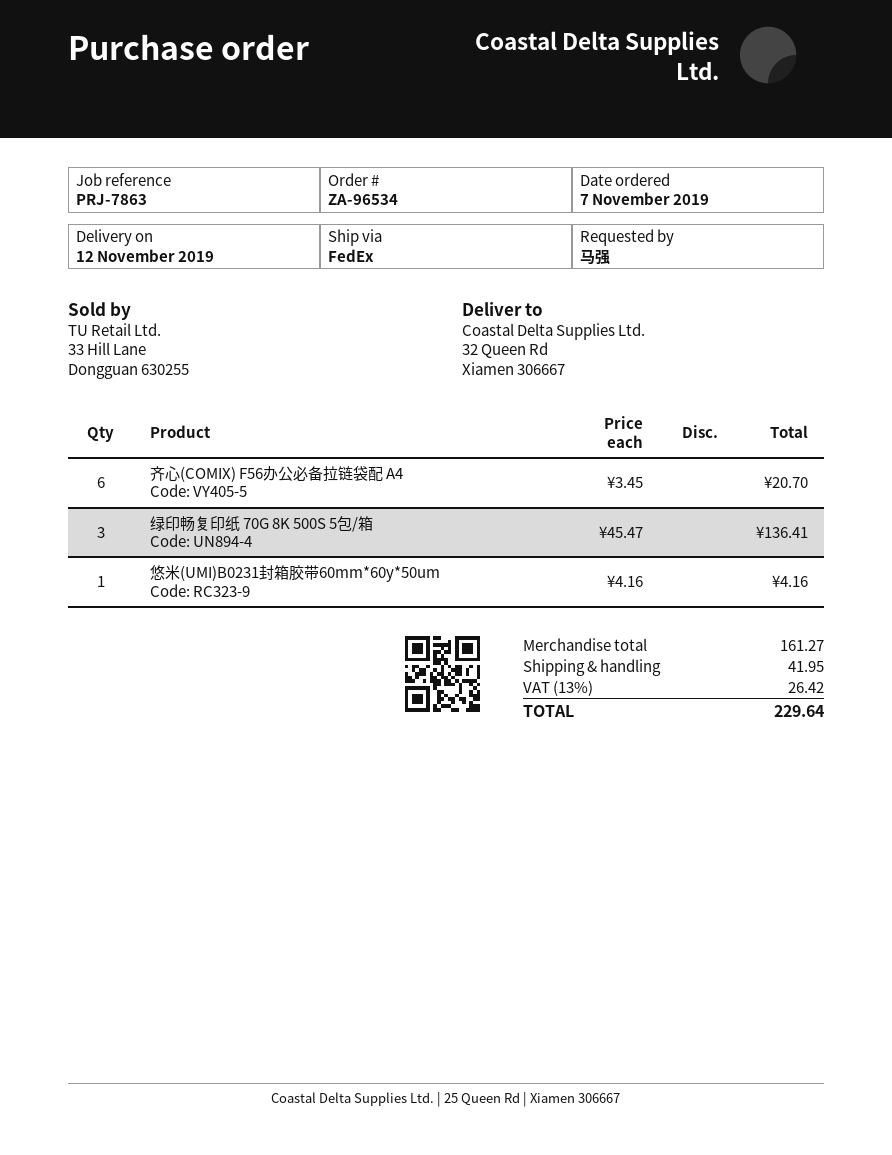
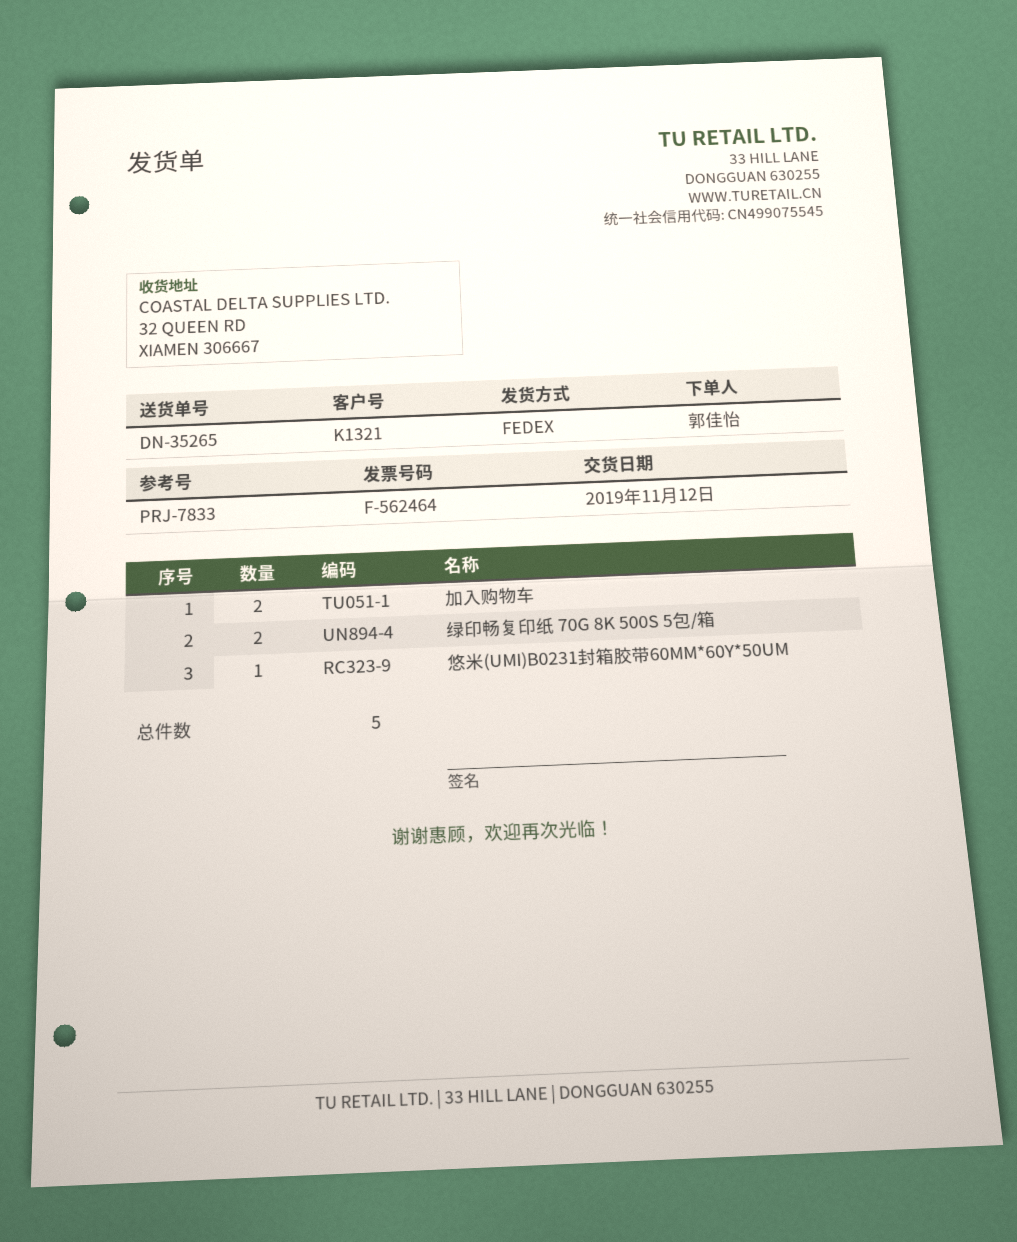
reference: PRJ-7863 -> PRJ-7833
ordered by: 马强 -> 郭佳怡
齐心(COMIX) F56办公必备拉链袋配 A4: 6 -> none
绿印畅复印纸 70G 8K 500S 5包/箱: 3 -> 2
加入购物车: none -> 2

